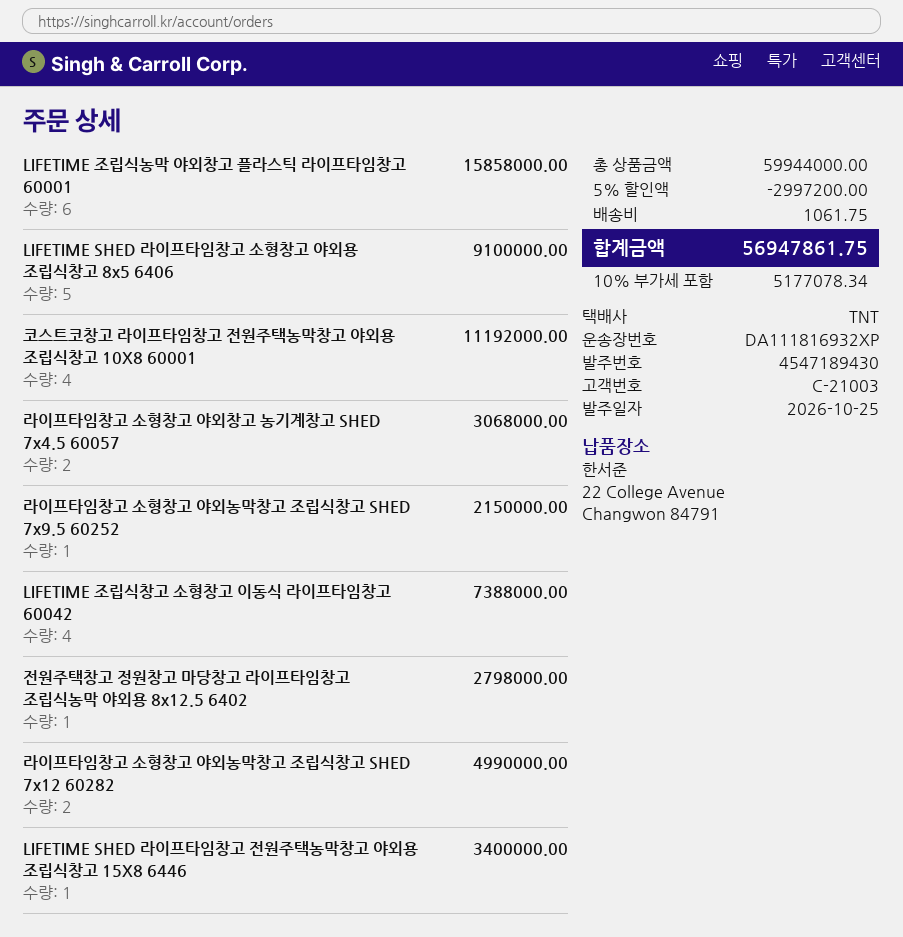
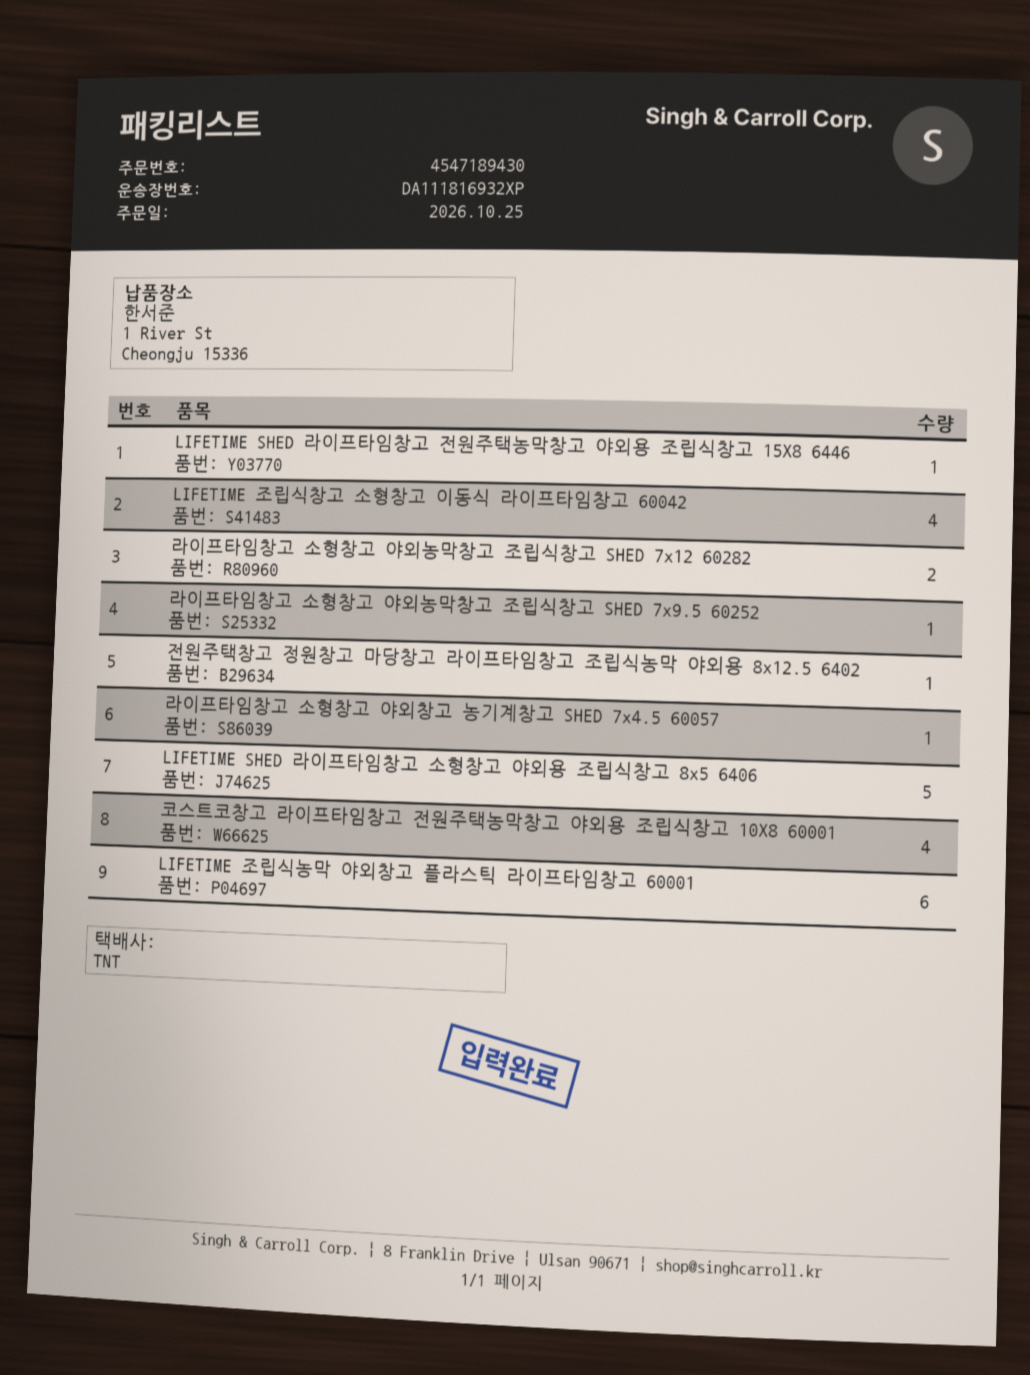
ship to: 22 College Avenue, Changwon 84791 -> 1 River St, Cheongju 15336
라이프타임창고 소형창고 야외창고 농기계창고 SHED 7x4.5 60057: 2 -> 1

